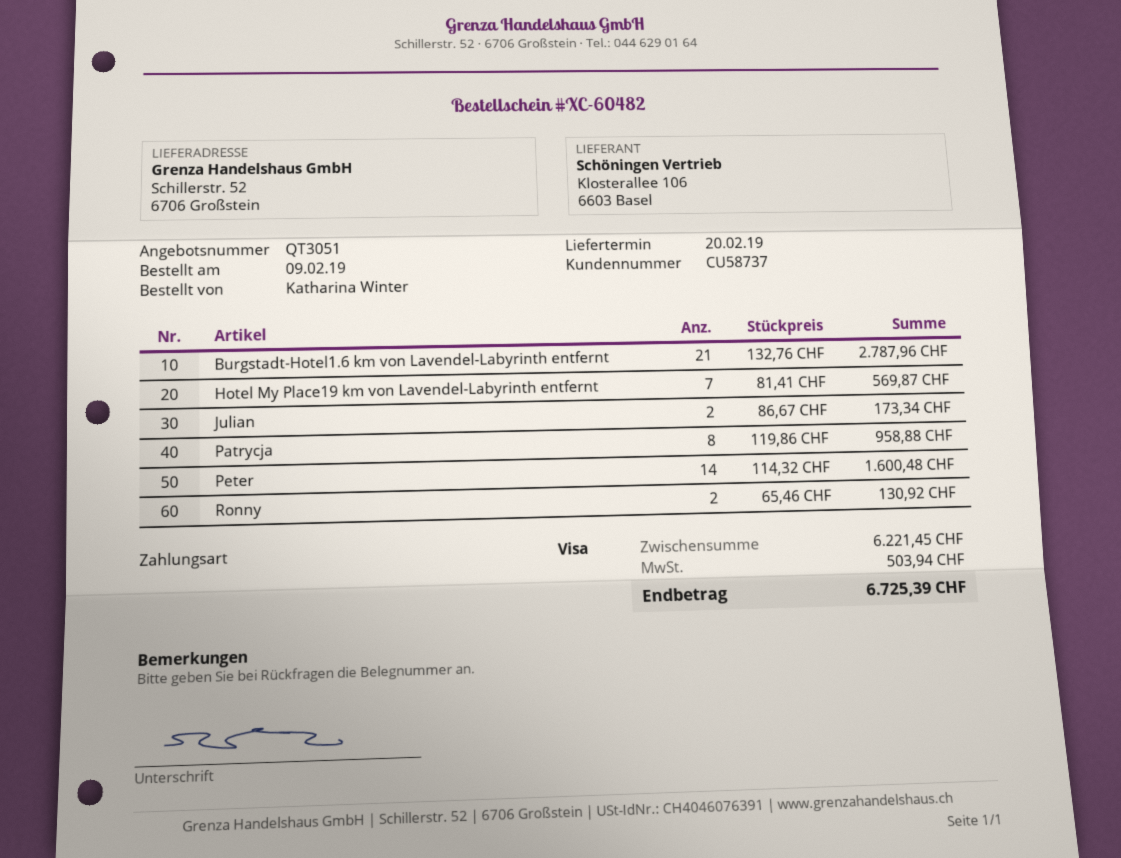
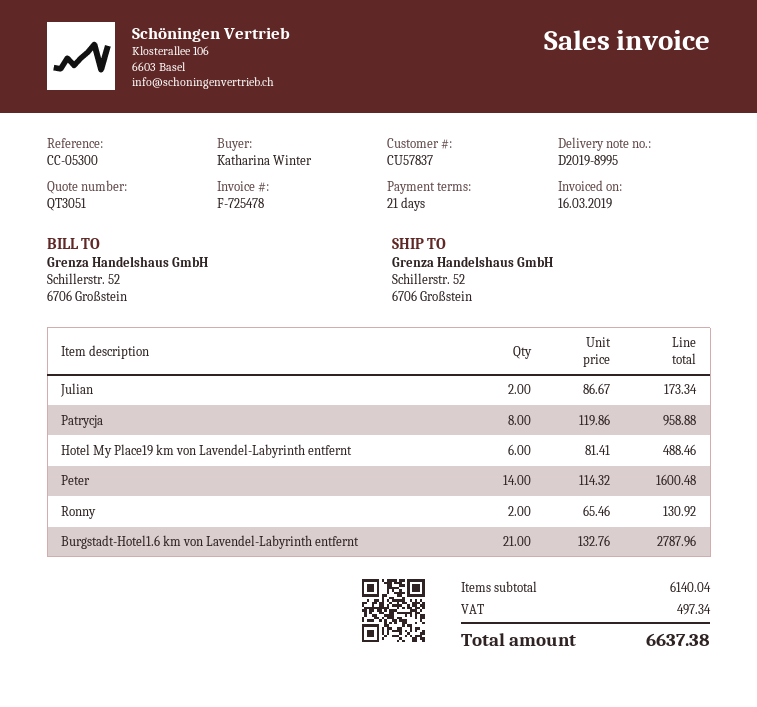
customer number: CU58737 -> CU57837
Hotel My Place19 km von Lavendel-Labyrinth entfernt: 7 x 81.41 = 569.87 -> 6 x 81.41 = 488.46
subtotal: 6221.45 -> 6140.04
tax: 503.94 -> 497.34
total: 6725.39 -> 6637.38

